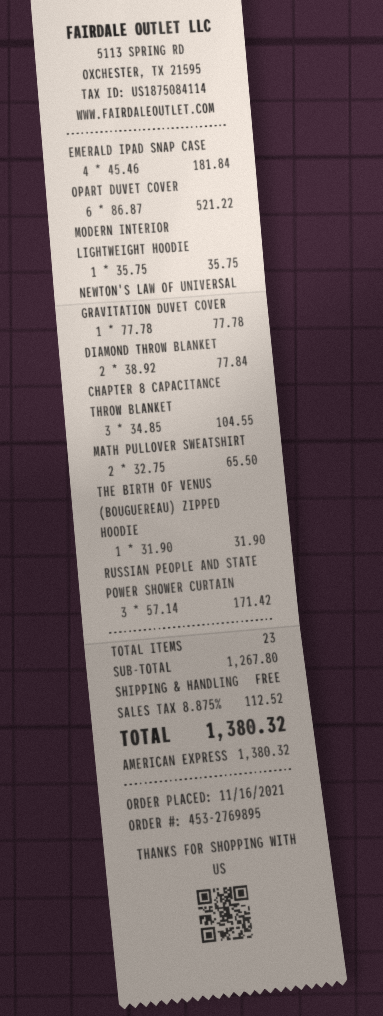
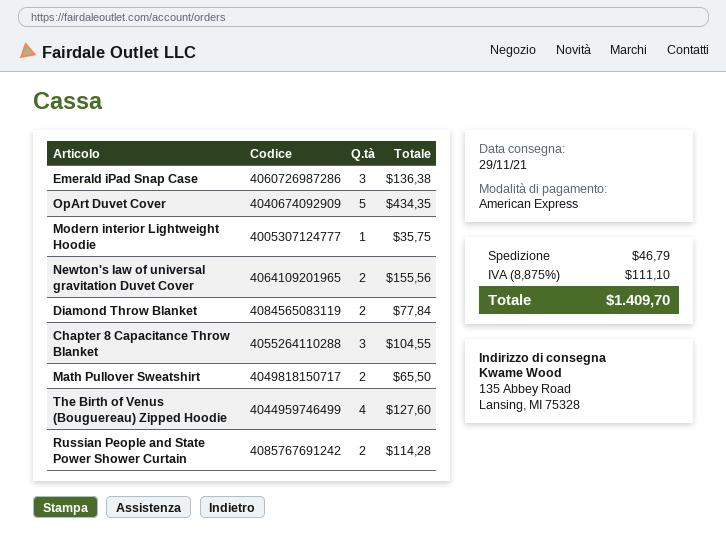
EMERALD IPAD SNAP CASE: 4 for 181.84 -> 3 for 136.38
OPART DUVET COVER: 6 for 521.22 -> 5 for 434.35
NEWTON'S LAW OF UNIVERSAL GRAVITATION DUVET COVER: 1 for 77.78 -> 2 for 155.56
THE BIRTH OF VENUS (BOUGUEREAU) ZIPPED HOODIE: 1 for 31.90 -> 4 for 127.60
RUSSIAN PEOPLE AND STATE POWER SHOWER CURTAIN: 3 for 171.42 -> 2 for 114.28
shipping: 0.00 -> 46.79
tax: 8.875% = 112.52 -> 8.875% = 111.10
total: 1380.32 -> 1409.70

